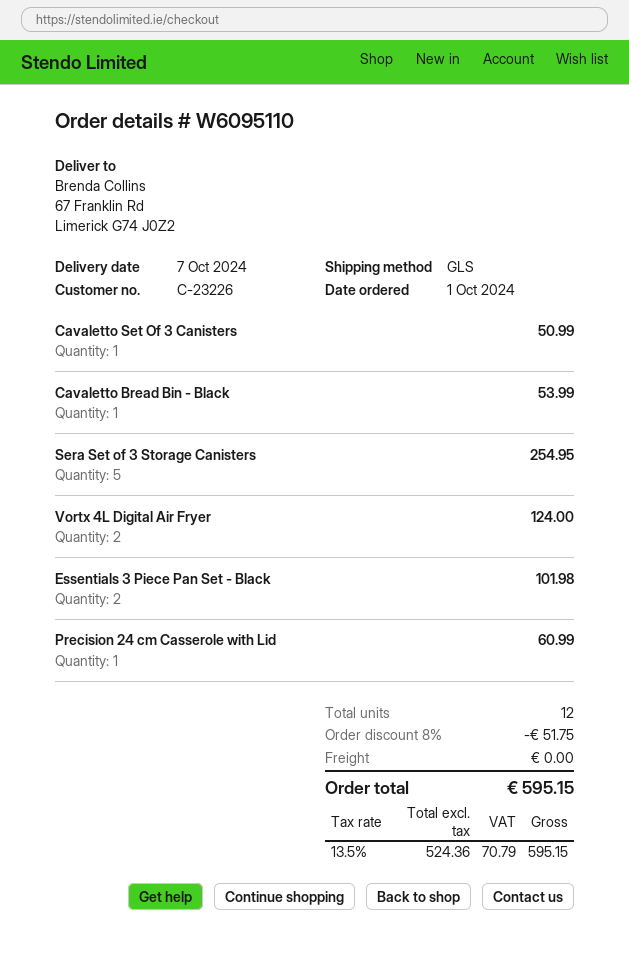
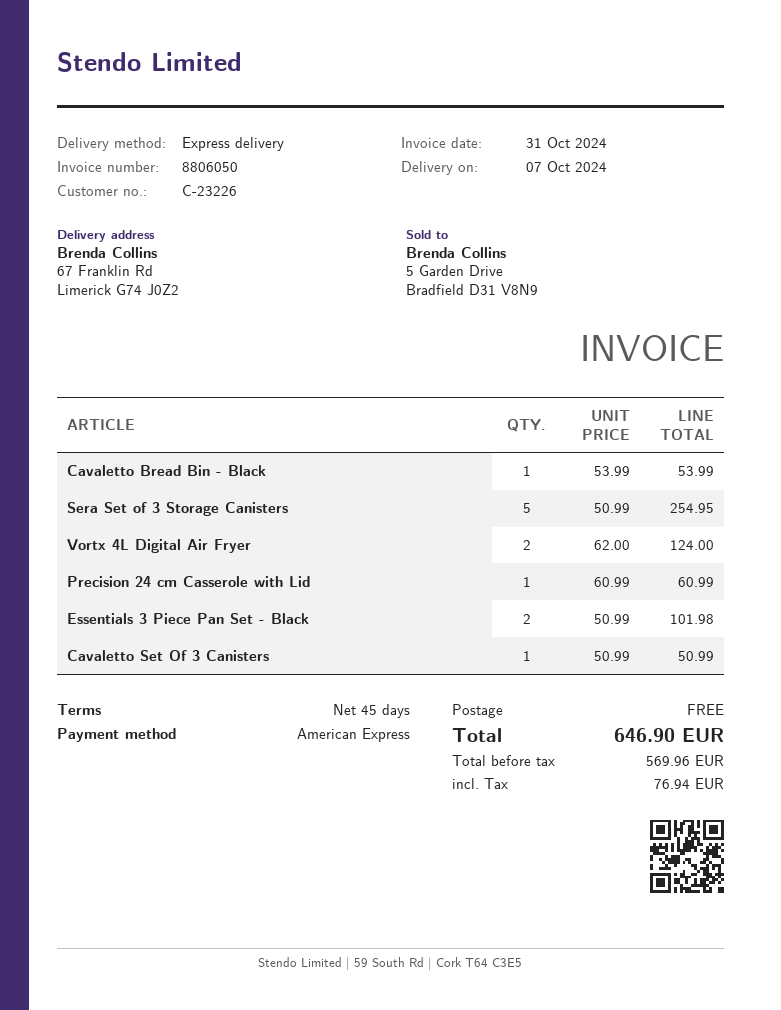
shipping method: GLS -> express
discount: 8% = 51.75 -> none
net: 524.36 -> 569.96
tax: 70.79 -> 76.94
total: 595.15 -> 646.90

